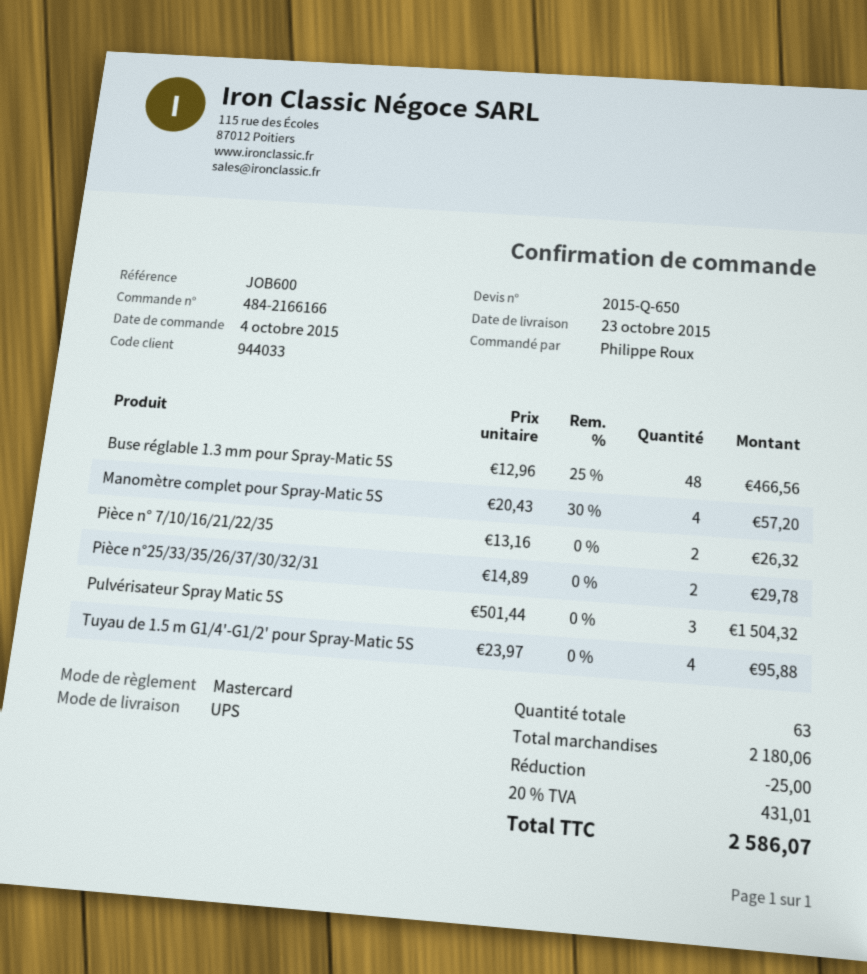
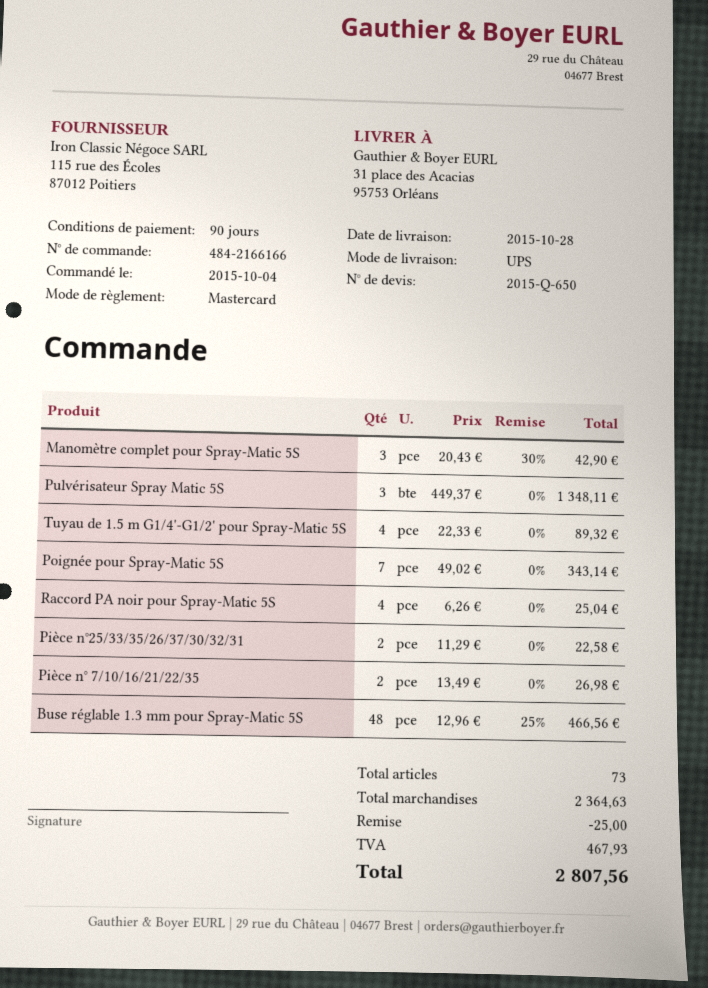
delivery date: 2015-10-23 -> 2015-10-28
Manomètre complet pour Spray-Matic 5S: 4 x 20.43 - 30% = 57.20 -> 3 x 20.43 - 30% = 42.90
Pièce n° 7/10/16/21/22/35: 2 x 13.16 = 26.32 -> 2 x 13.49 = 26.98
Pièce n°25/33/35/26/37/30/32/31: 2 x 14.89 = 29.78 -> 2 x 11.29 = 22.58
Pulvérisateur Spray Matic 5S: 3 x 501.44 = 1504.32 -> 3 x 449.37 = 1348.11
Tuyau de 1.5 m G1/4'-G1/2' pour Spray-Matic 5S: 4 x 23.97 = 95.88 -> 4 x 22.33 = 89.32
Poignée pour Spray-Matic 5S: none -> 7 x 49.02 = 343.14
Raccord PA noir pour Spray-Matic 5S: none -> 4 x 6.26 = 25.04
total quantity: 63 -> 73
subtotal: 2180.06 -> 2364.63
tax: 431.01 -> 467.93
total: 2586.07 -> 2807.56

